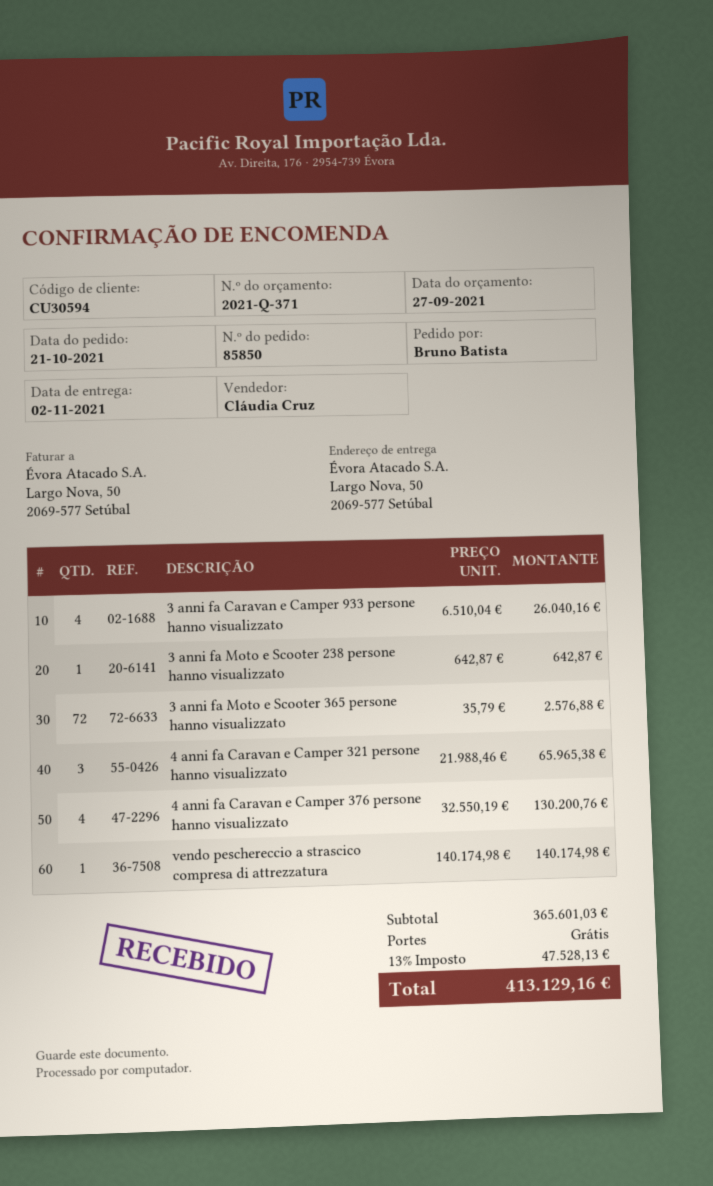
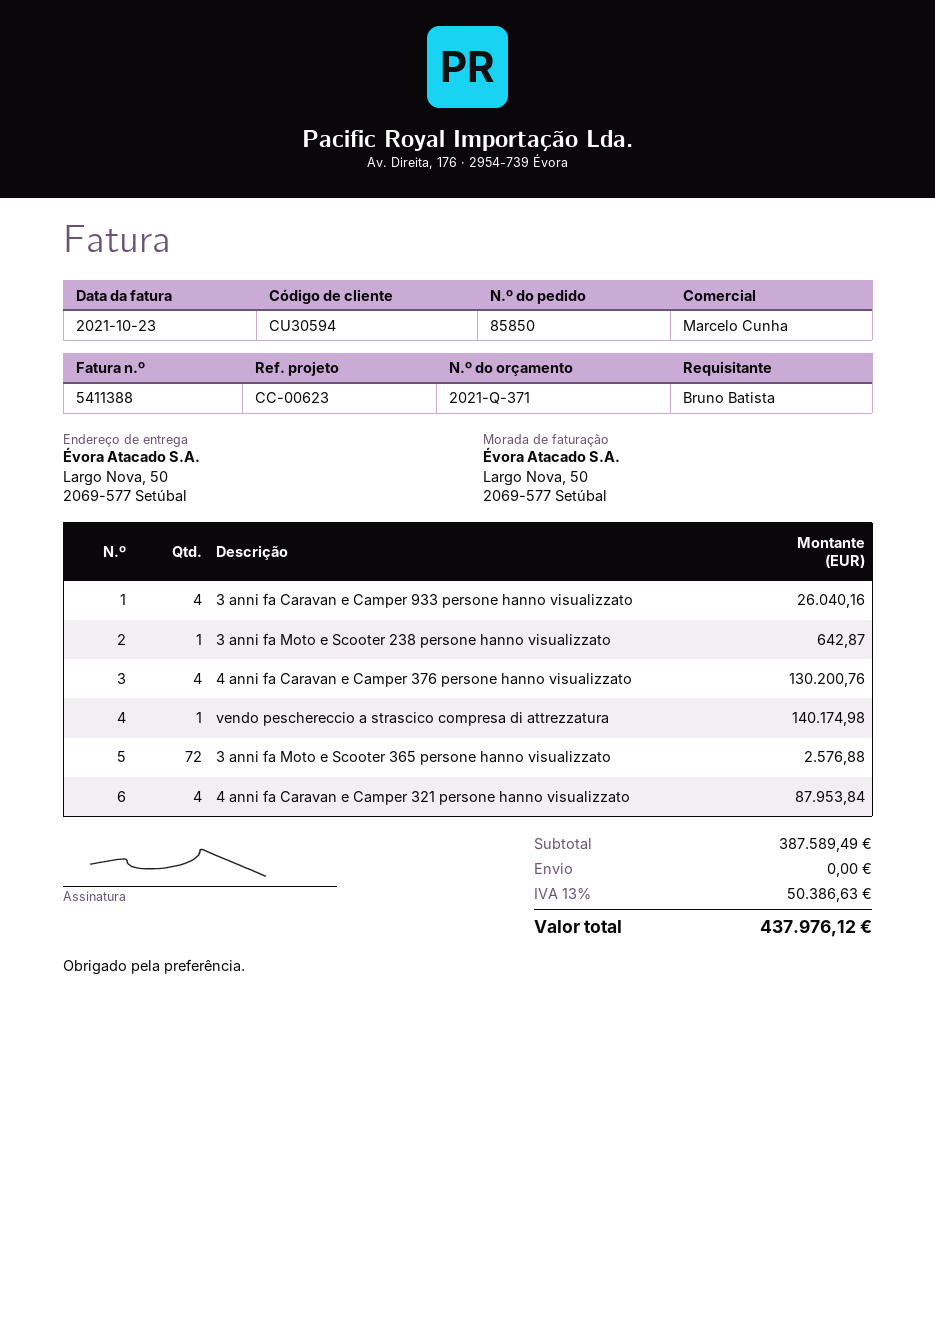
sales rep: Cláudia Cruz -> Marcelo Cunha
4 anni fa Caravan e Camper 321 persone hanno visualizzato: 3 for 65965.38 -> 4 for 87953.84
subtotal: 365601.03 -> 387589.49
tax: 13% = 47528.13 -> 13% = 50386.63
total: 413129.16 -> 437976.12

